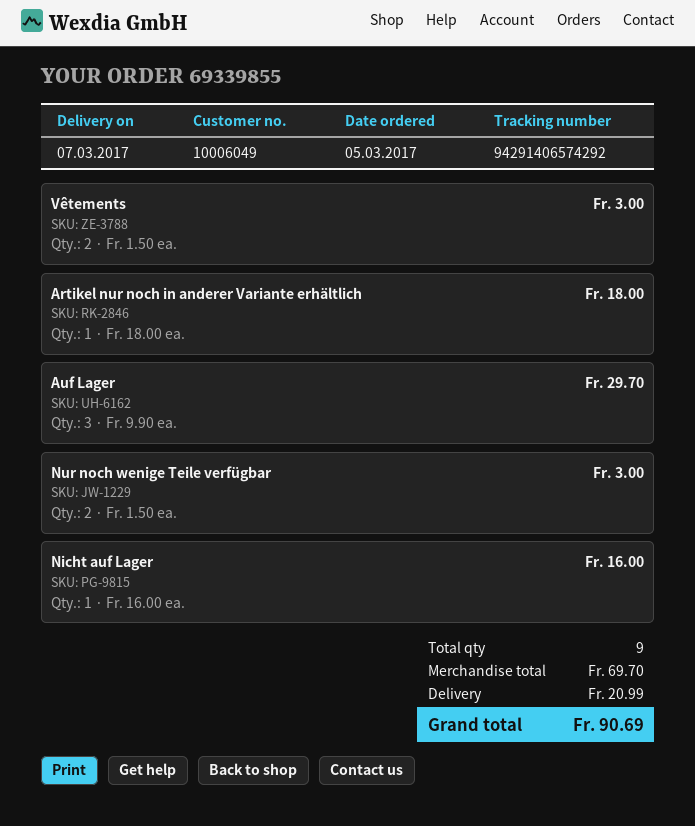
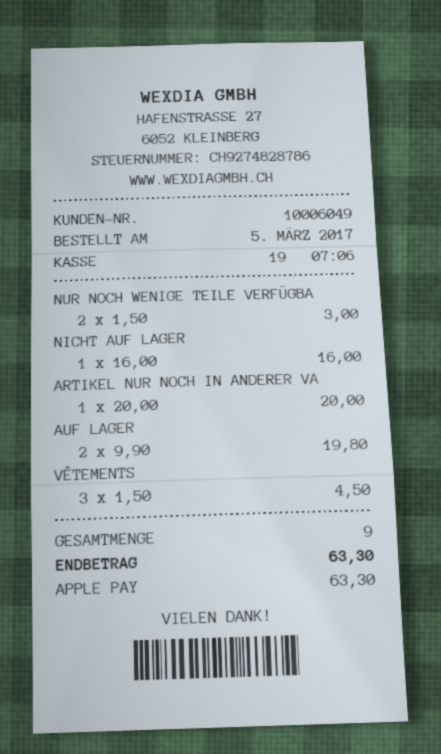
Vêtements: 2 x 1.50 = 3.00 -> 3 x 1.50 = 4.50
Artikel nur noch in anderer Variante erhältlich: 1 x 18.00 = 18.00 -> 1 x 20.00 = 20.00
Auf Lager: 3 x 9.90 = 29.70 -> 2 x 9.90 = 19.80
shipping: 20.99 -> none
total: 90.69 -> 63.30

